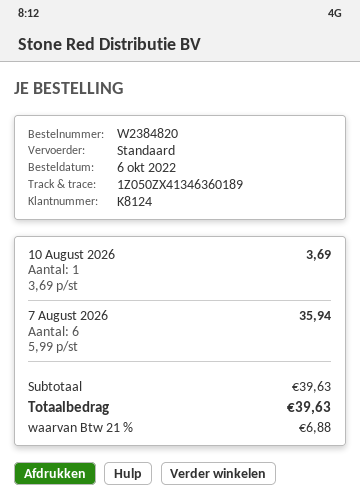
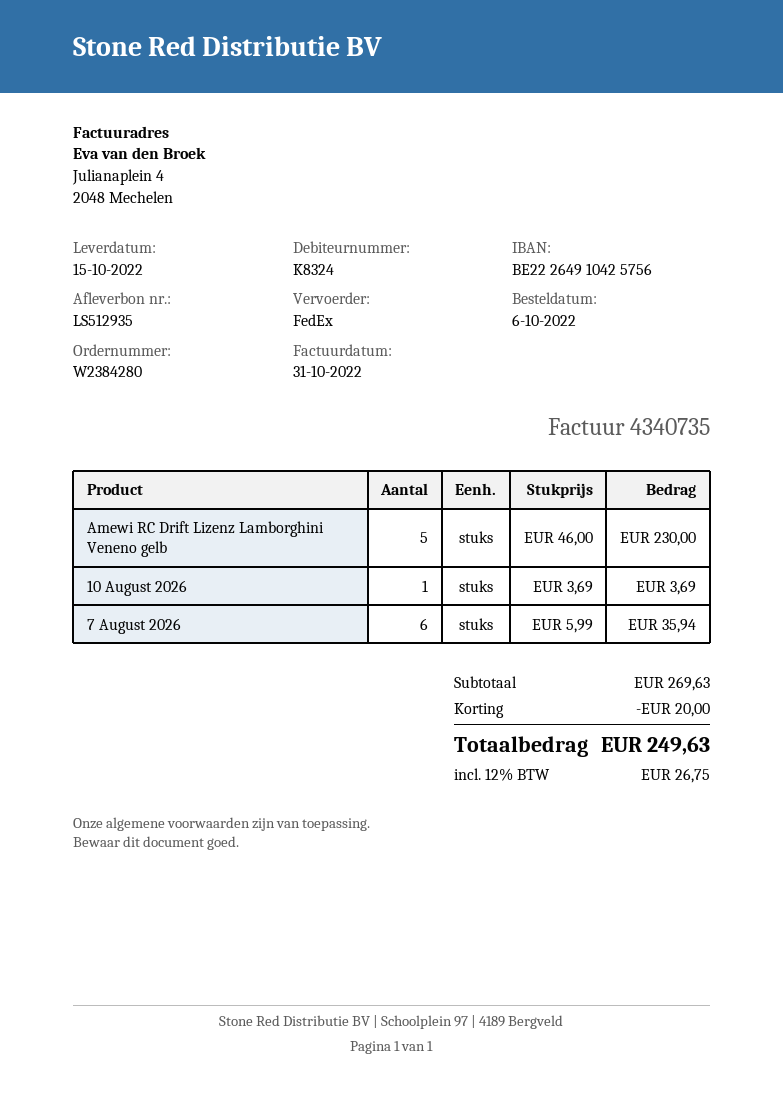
order number: W2384820 -> W2384280
customer number: K8124 -> K8324
shipping method: standard -> FedEx
Amewi RC Drift Lizenz Lamborghini Veneno gelb: none -> 5 x 46.00 = 230.00
subtotal: 39.63 -> 269.63
discount: none -> 20.00
tax: 21% = 6.88 -> 12% = 26.75
total: 39.63 -> 249.63

